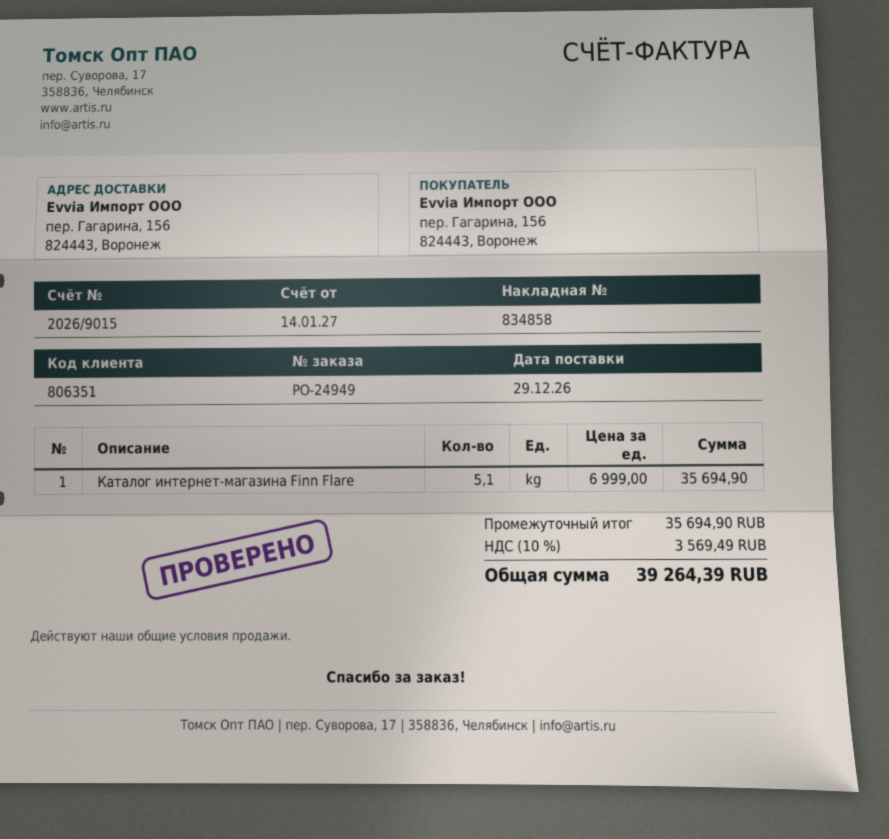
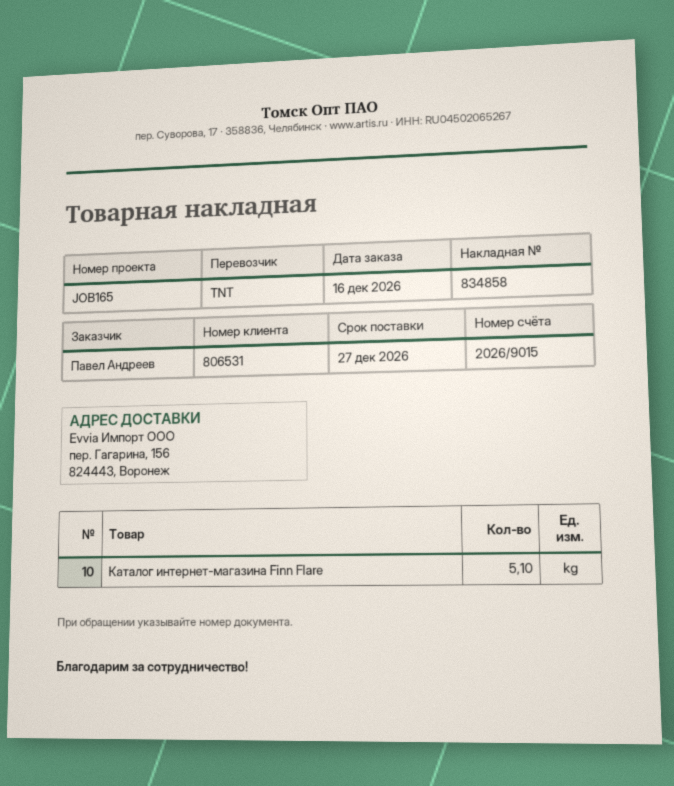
delivery date: 2026-12-29 -> 2026-12-27
customer number: 806351 -> 806531

